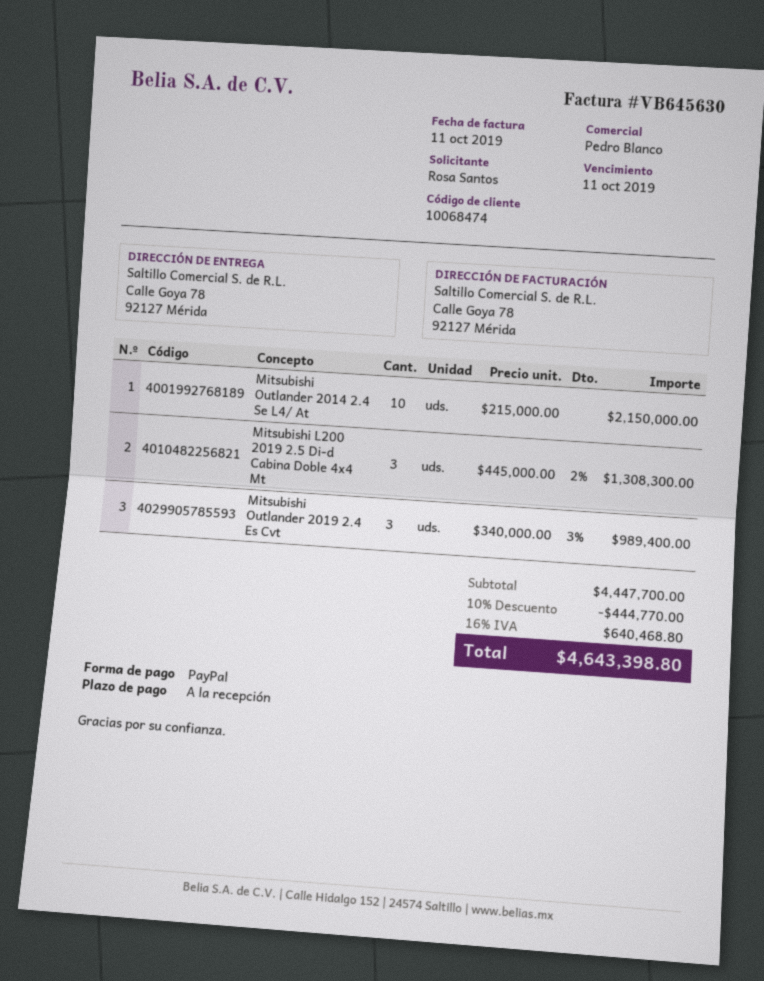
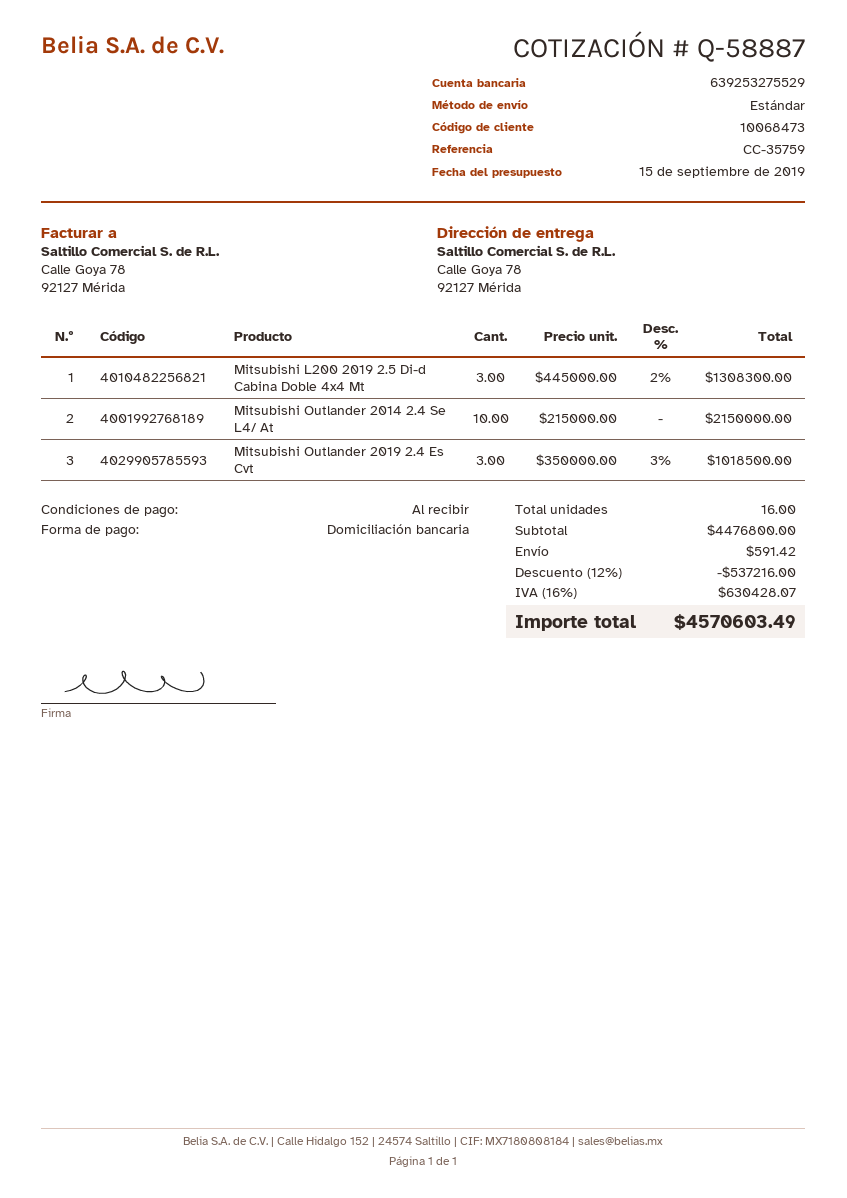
customer number: 10068474 -> 10068473
payment method: PayPal -> direct debit
Mitsubishi Outlander 2019 2.4 Es Cvt: 3 x 340000.00 - 3% = 989400.00 -> 3 x 350000.00 - 3% = 1018500.00
subtotal: 4447700.00 -> 4476800.00
discount: 10% = 444770.00 -> 12% = 537216.00
shipping: none -> 591.42
tax: 16% = 640468.80 -> 16% = 630428.07
total: 4643398.80 -> 4570603.49

